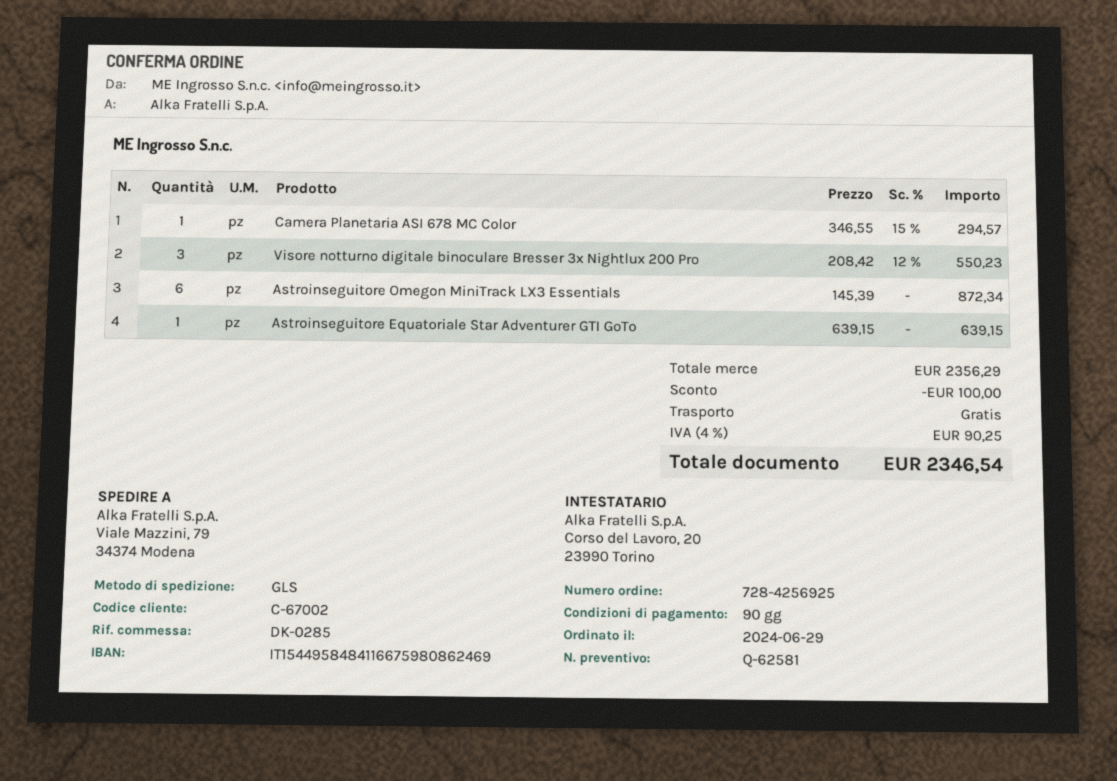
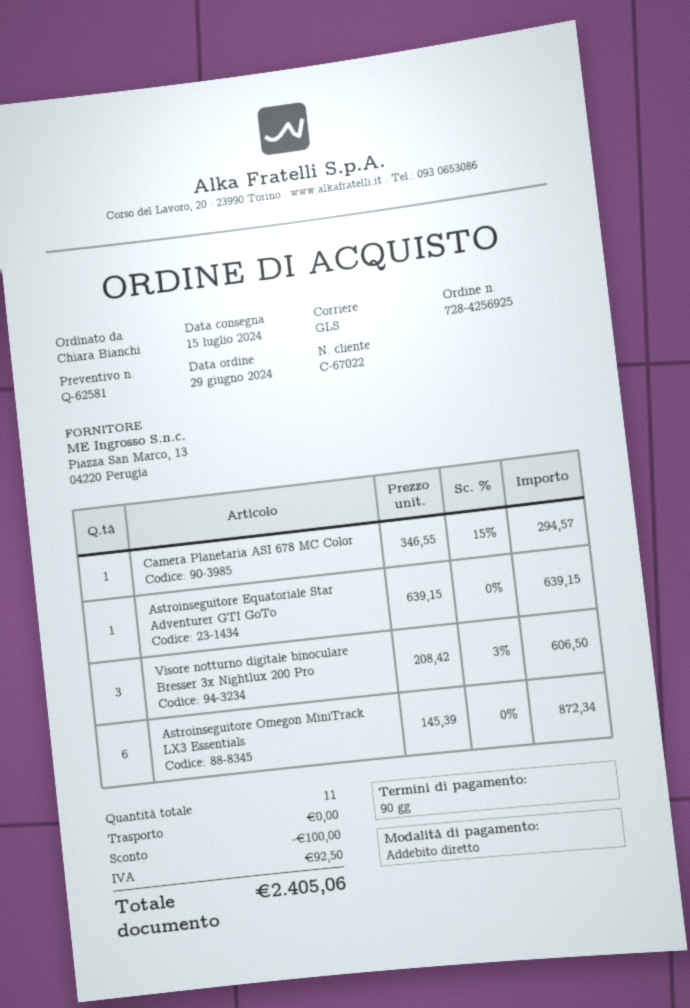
customer number: C-67002 -> C-67022
Visore notturno digitale binoculare Bresser 3x Nightlux 200 Pro: 3 x 208.42 - 12% = 550.23 -> 3 x 208.42 - 3% = 606.50
tax: 90.25 -> 92.50
total: 2346.54 -> 2405.06

